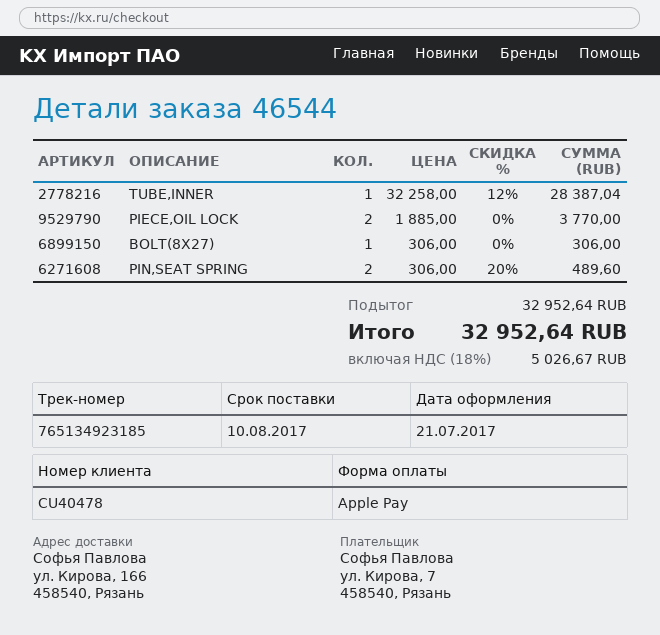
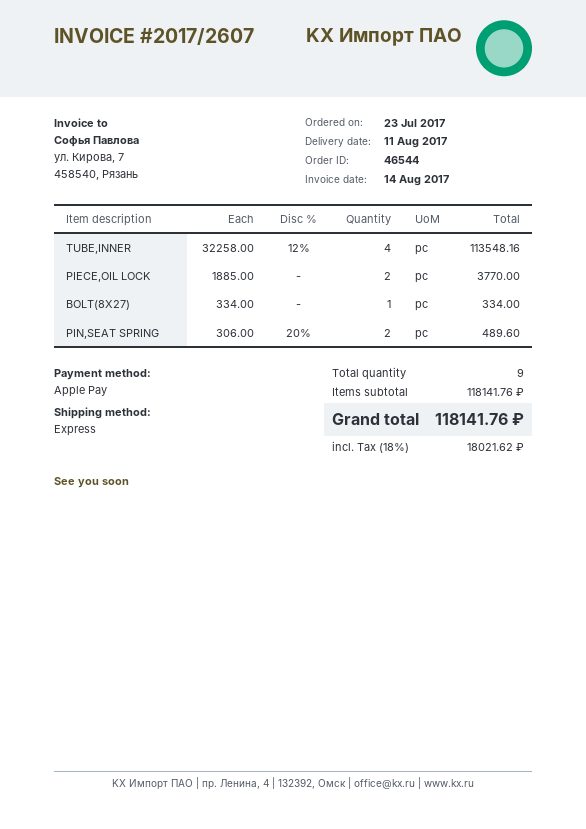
order date: 2017-07-21 -> 2017-07-23
delivery date: 2017-08-10 -> 2017-08-11
TUBE,INNER: 1 x 32258.00 - 12% = 28387.04 -> 4 x 32258.00 - 12% = 113548.16
BOLT(8X27): 1 x 306.00 = 306.00 -> 1 x 334.00 = 334.00
subtotal: 32952.64 -> 118141.76
tax: 18% = 5026.67 -> 18% = 18021.62
total: 32952.64 -> 118141.76

